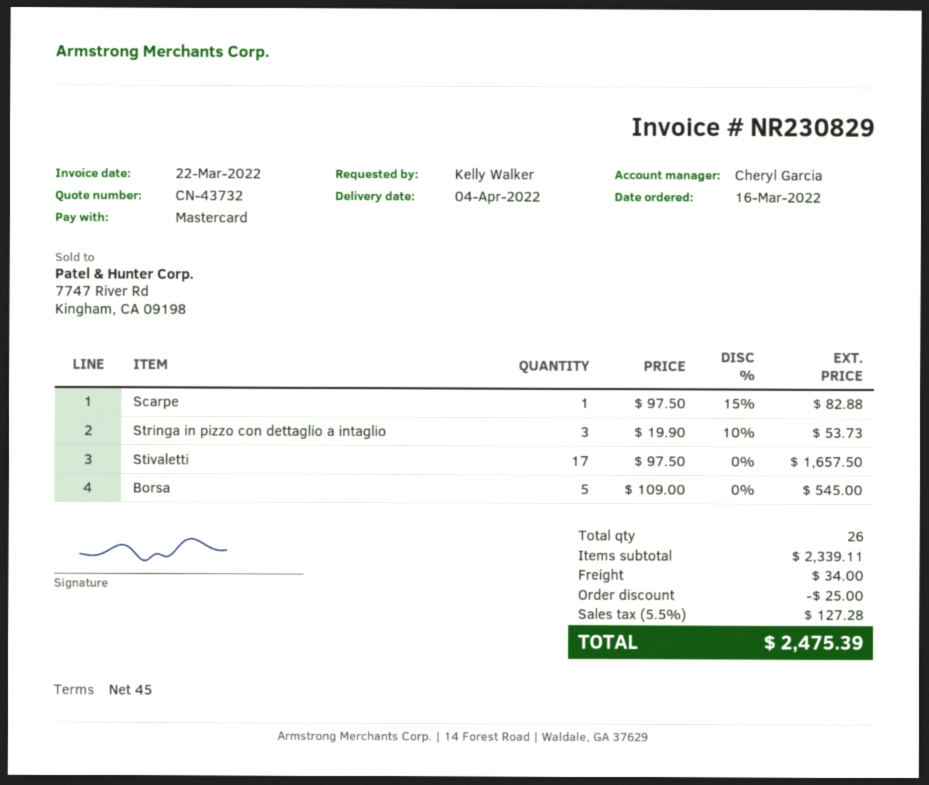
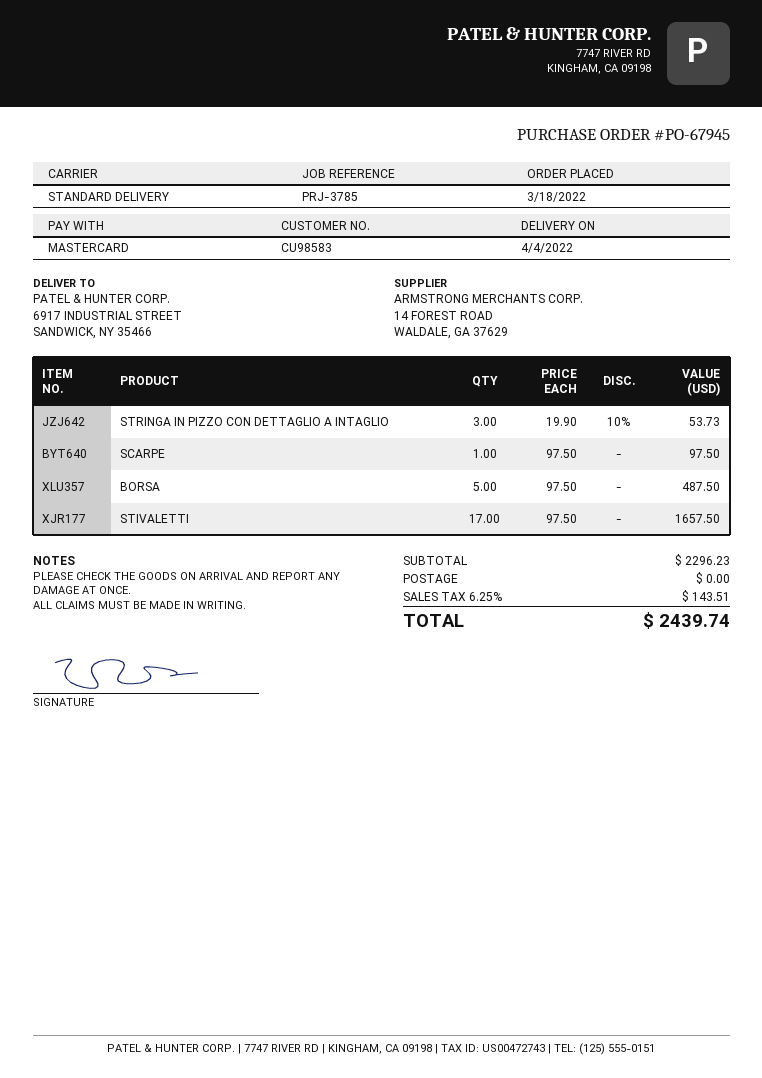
order date: 2022-03-16 -> 2022-03-18
Scarpe: 1 x 97.50 - 15% = 82.88 -> 1 x 97.50 = 97.50
Borsa: 5 x 109.00 = 545.00 -> 5 x 97.50 = 487.50
subtotal: 2339.11 -> 2296.23
discount: 25.00 -> none
shipping: 34.00 -> 0.00
tax: 5.5% = 127.28 -> 6.25% = 143.51
total: 2475.39 -> 2439.74

